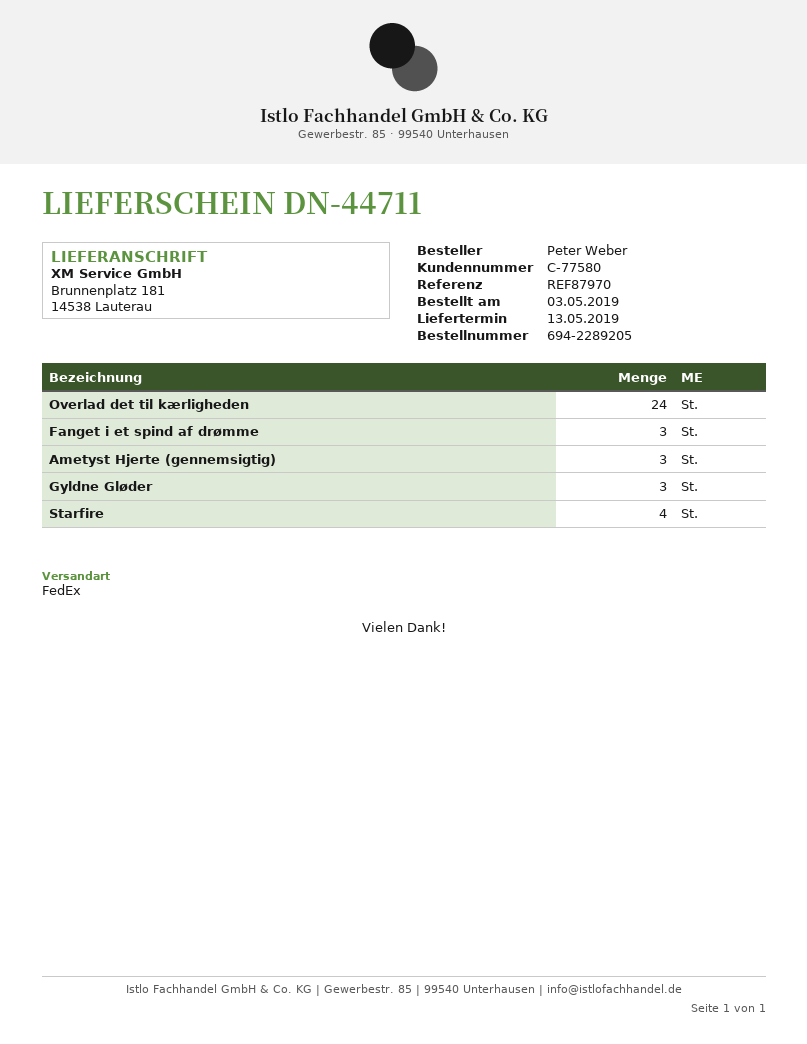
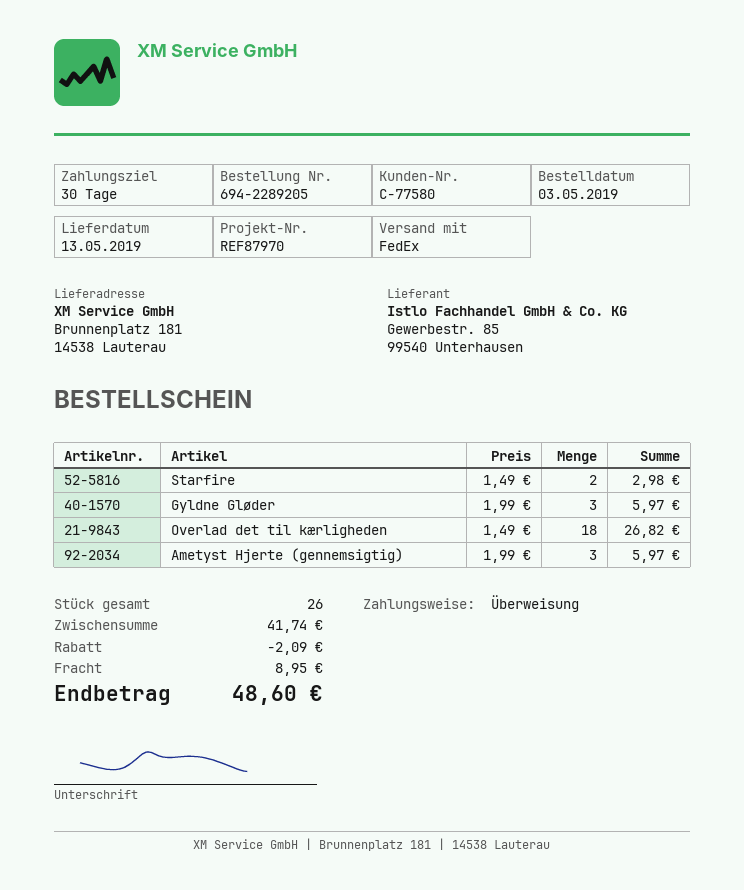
Overlad det til kærligheden: 24 -> 18
Fanget i et spind af drømme: 3 -> none
Starfire: 4 -> 2

